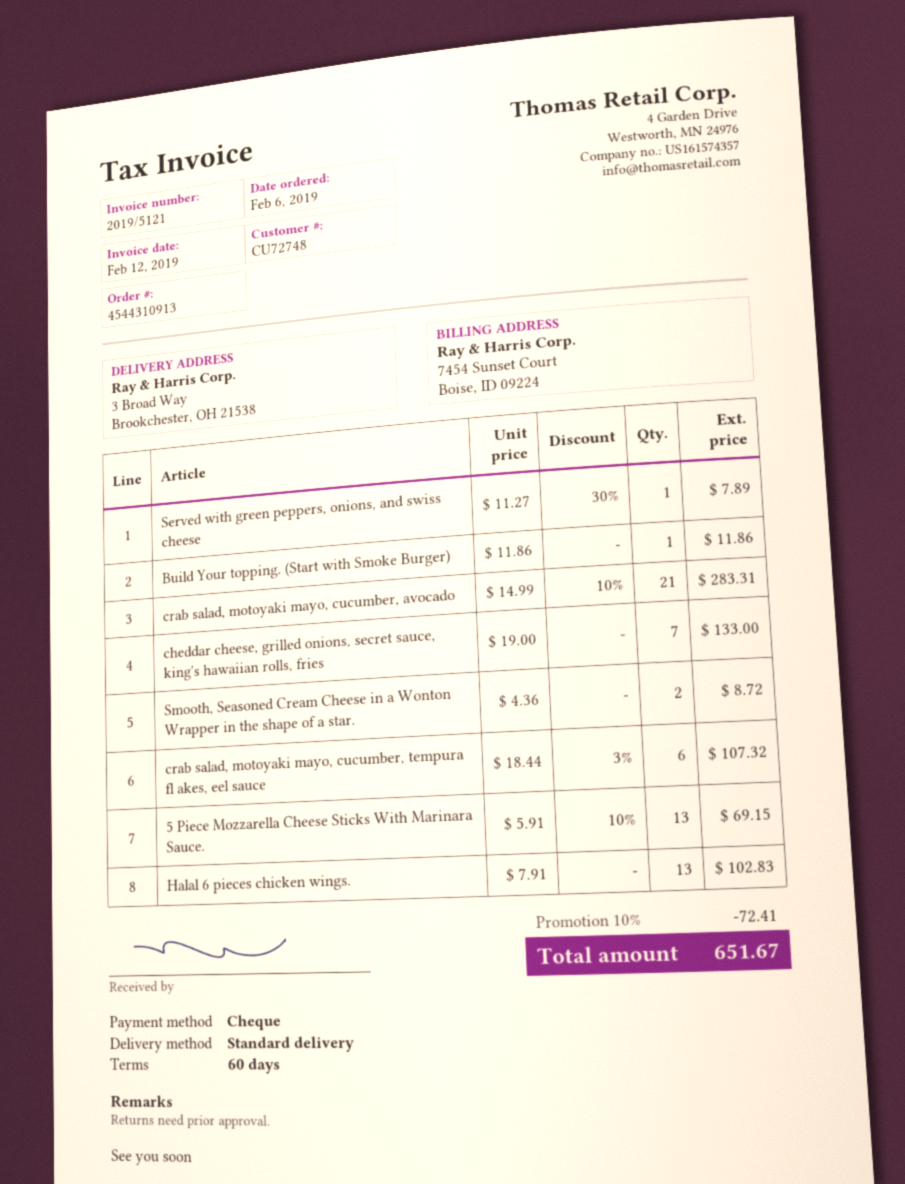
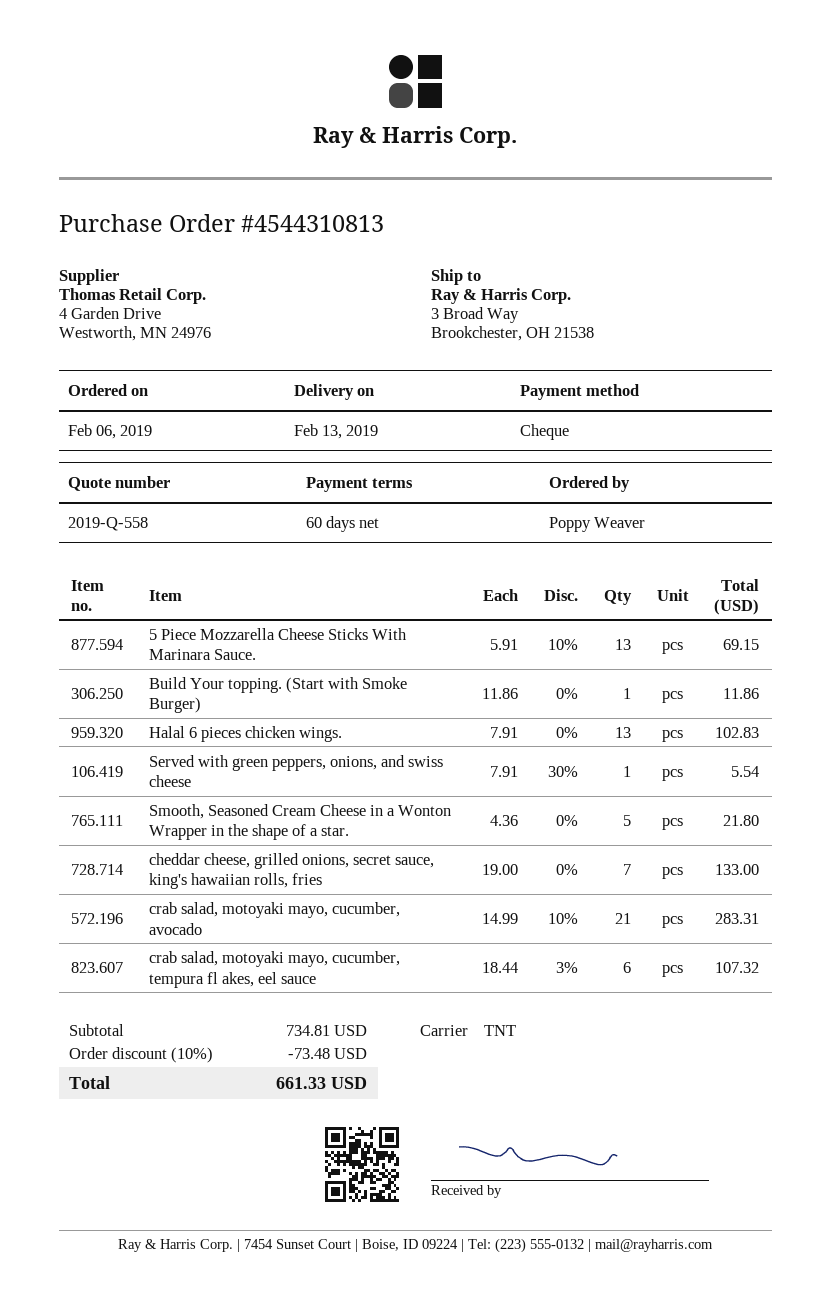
order number: 4544310913 -> 4544310813
shipping method: standard -> TNT
Served with green peppers, onions, and swiss cheese: 1 x 11.27 - 30% = 7.89 -> 1 x 7.91 - 30% = 5.54
Smooth, Seasoned Cream Cheese in a Wonton Wrapper in the shape of a star.: 2 x 4.36 = 8.72 -> 5 x 4.36 = 21.80
discount: 10% = 72.41 -> 10% = 73.48
total: 651.67 -> 661.33

